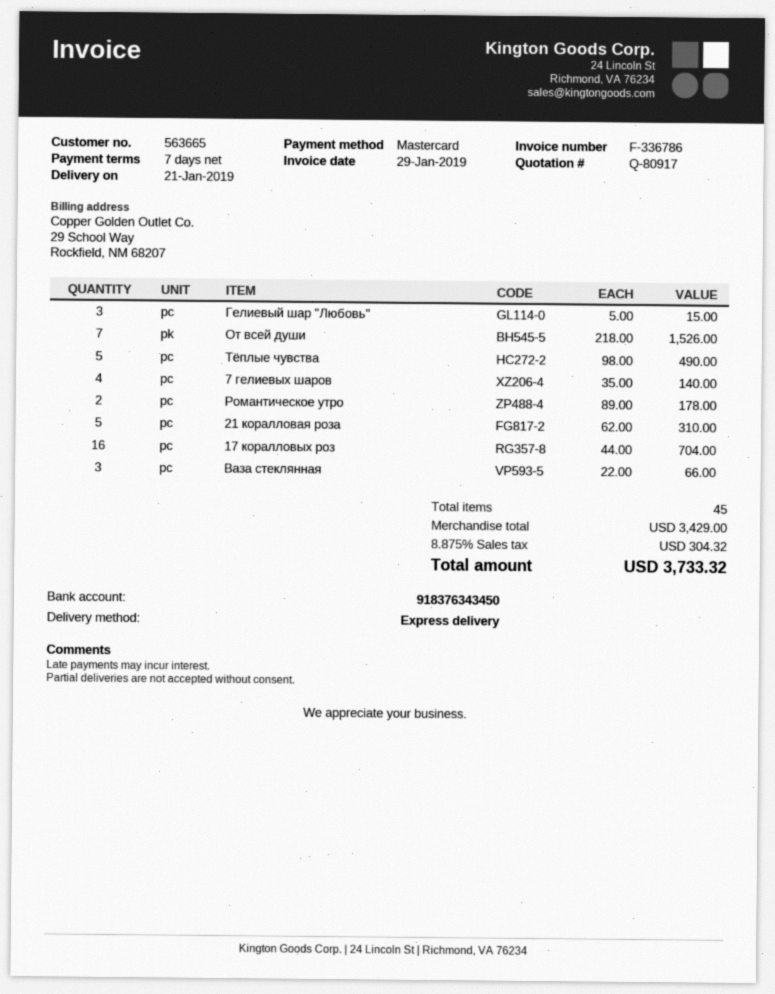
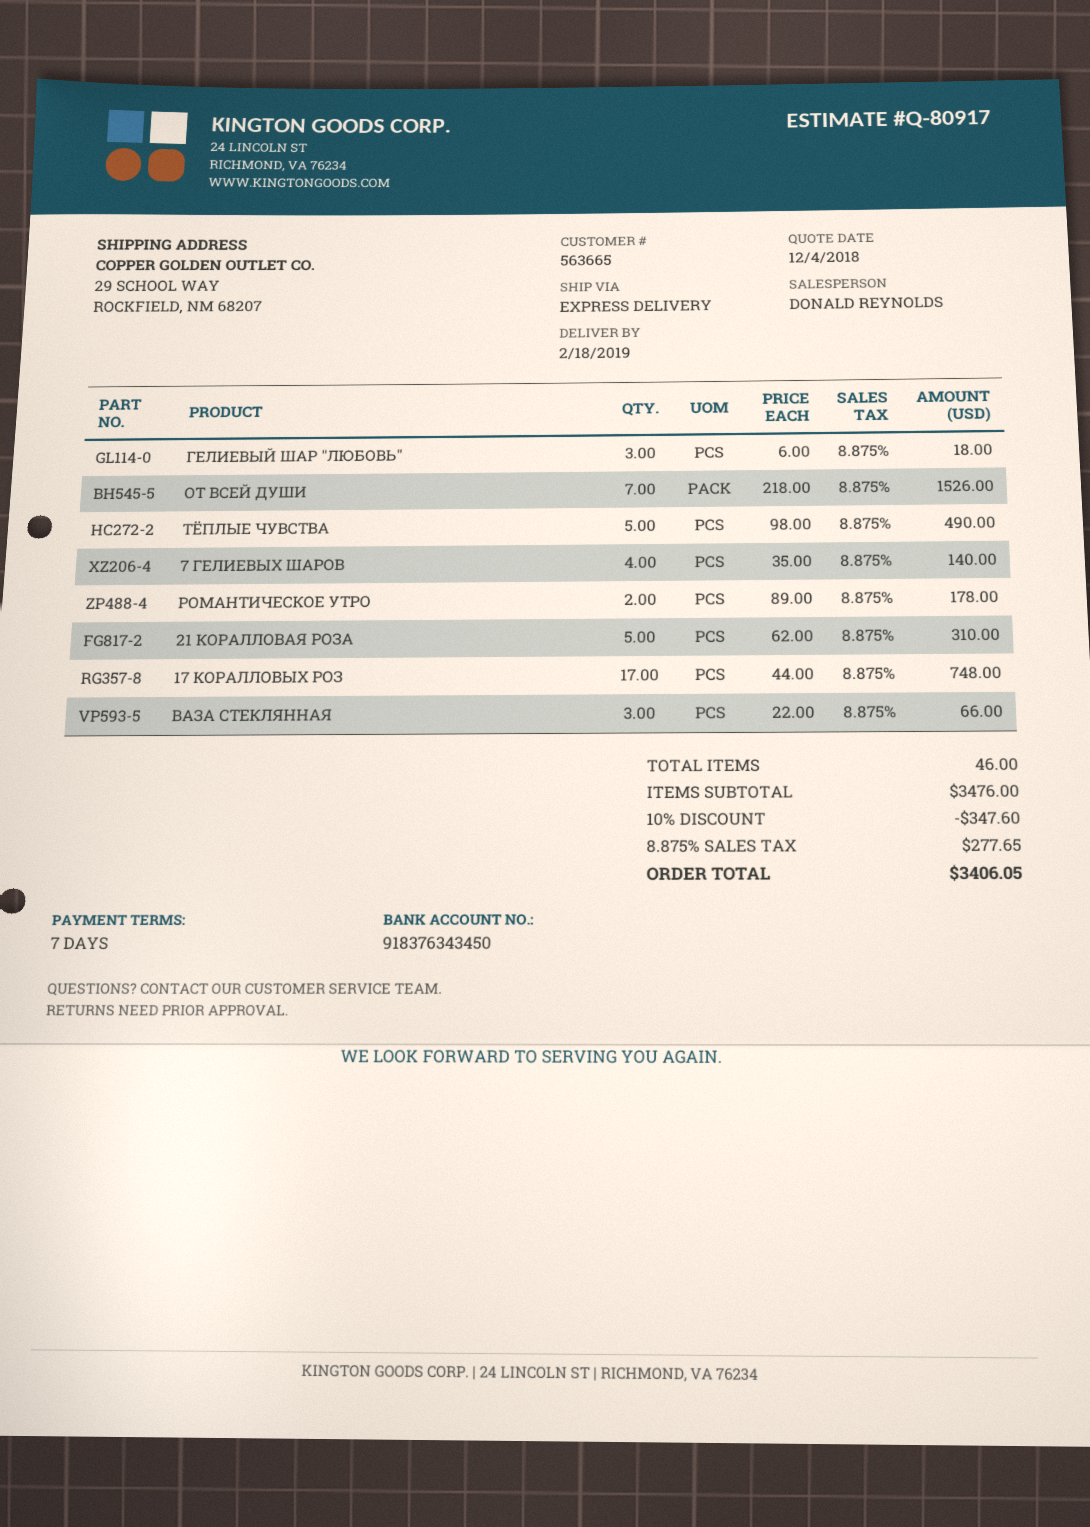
delivery date: 2019-01-21 -> 2019-02-18
Гелиевый шар "Любовь": 3 x 5.00 = 15.00 -> 3 x 6.00 = 18.00
17 коралловых роз: 16 x 44.00 = 704.00 -> 17 x 44.00 = 748.00
total quantity: 45 -> 46
subtotal: 3429.00 -> 3476.00
discount: none -> 10% = 347.60
tax: 8.875% = 304.32 -> 8.875% = 277.65
total: 3733.32 -> 3406.05

